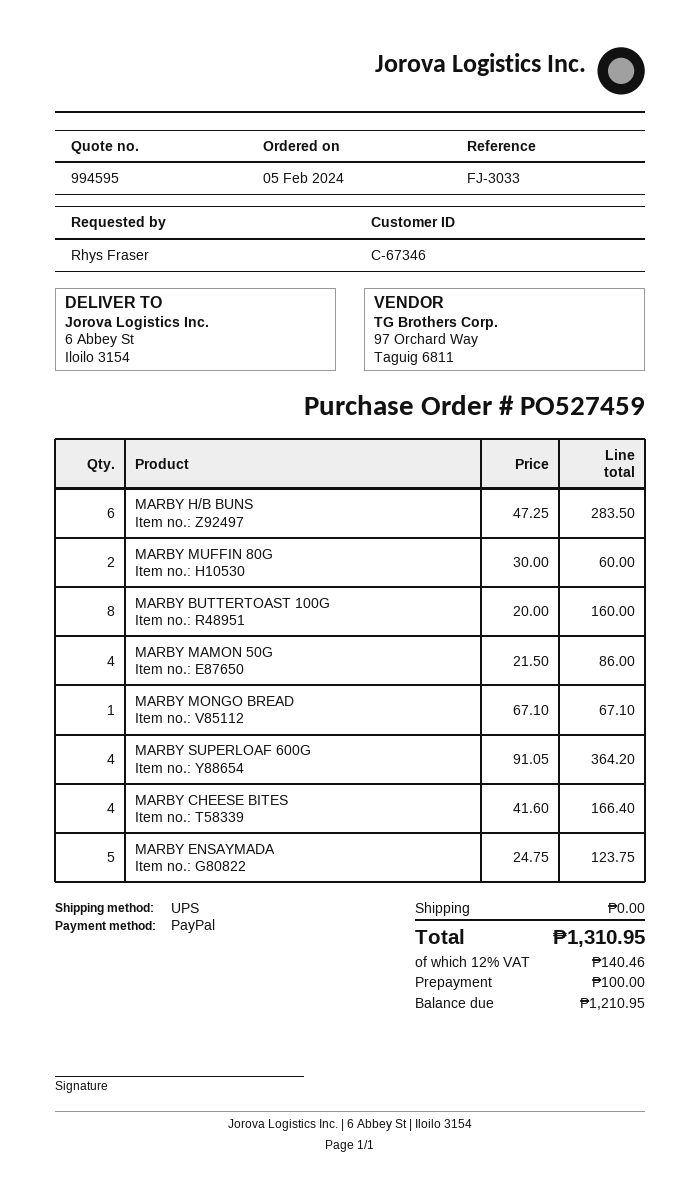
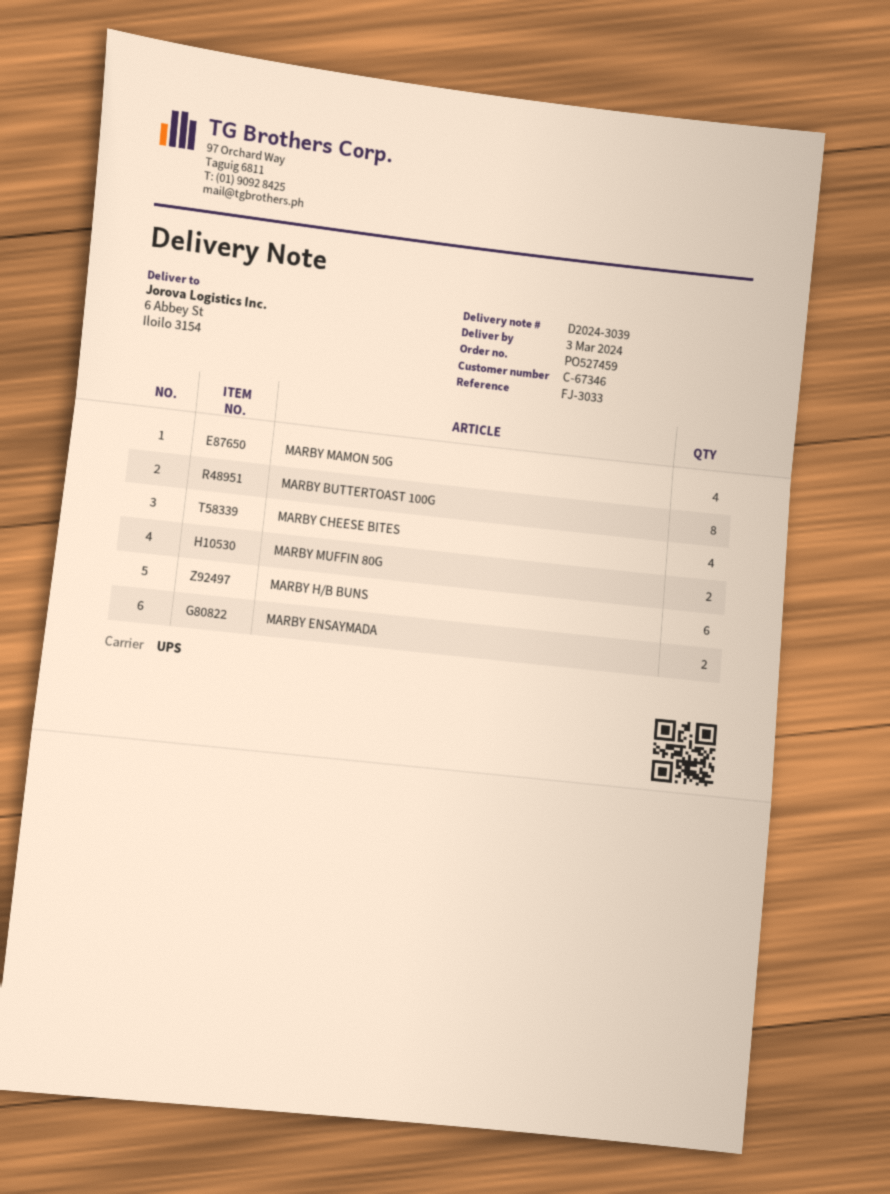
MARBY MONGO BREAD: 1 -> none
MARBY SUPERLOAF 600G: 4 -> none
MARBY ENSAYMADA: 5 -> 2

